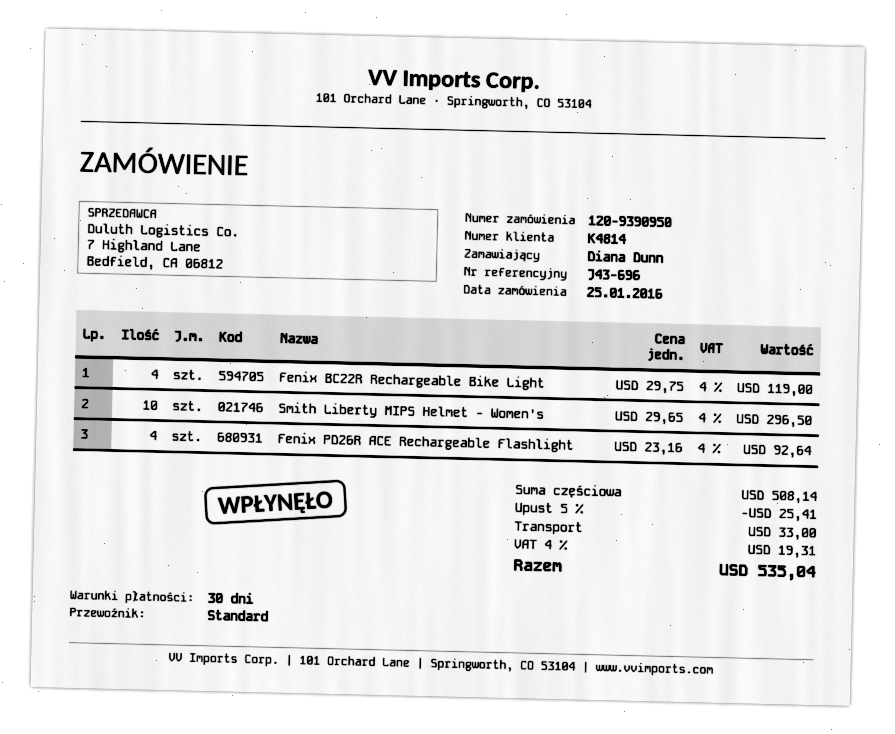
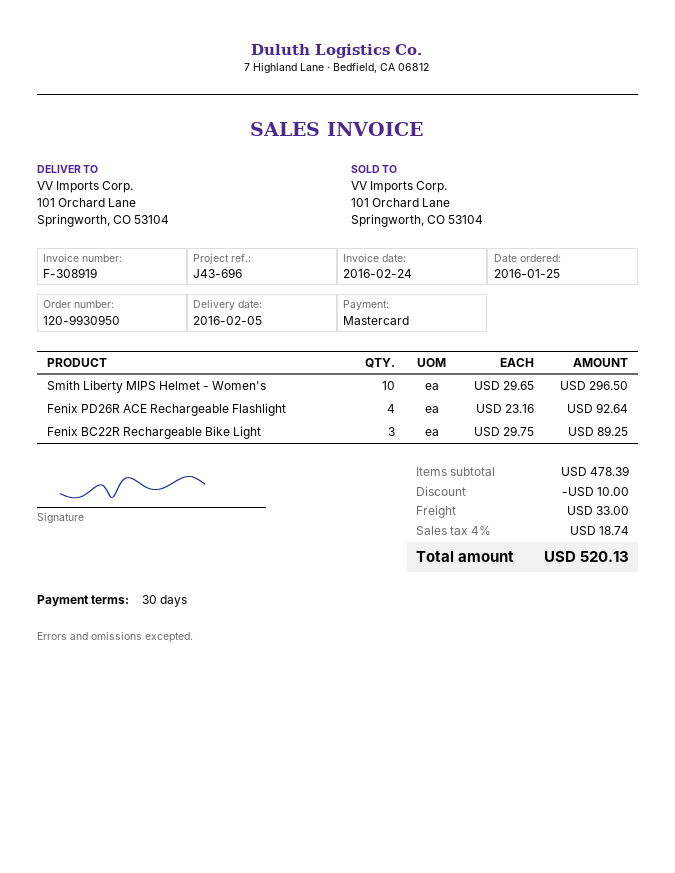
order number: 120-9390950 -> 120-9930950
Fenix BC22R Rechargeable Bike Light: 4 x 29.75 = 119.00 -> 3 x 29.75 = 89.25
subtotal: 508.14 -> 478.39
discount: 25.41 -> 10.00
tax: 4% = 19.31 -> 4% = 18.74
total: 535.04 -> 520.13

